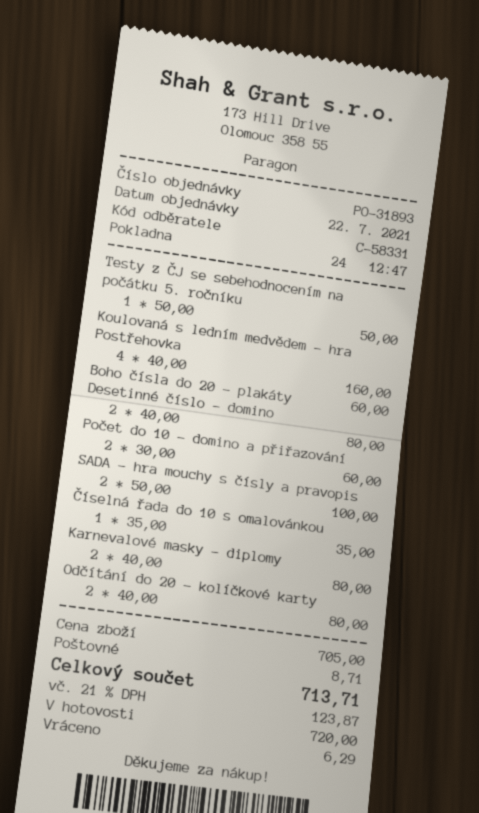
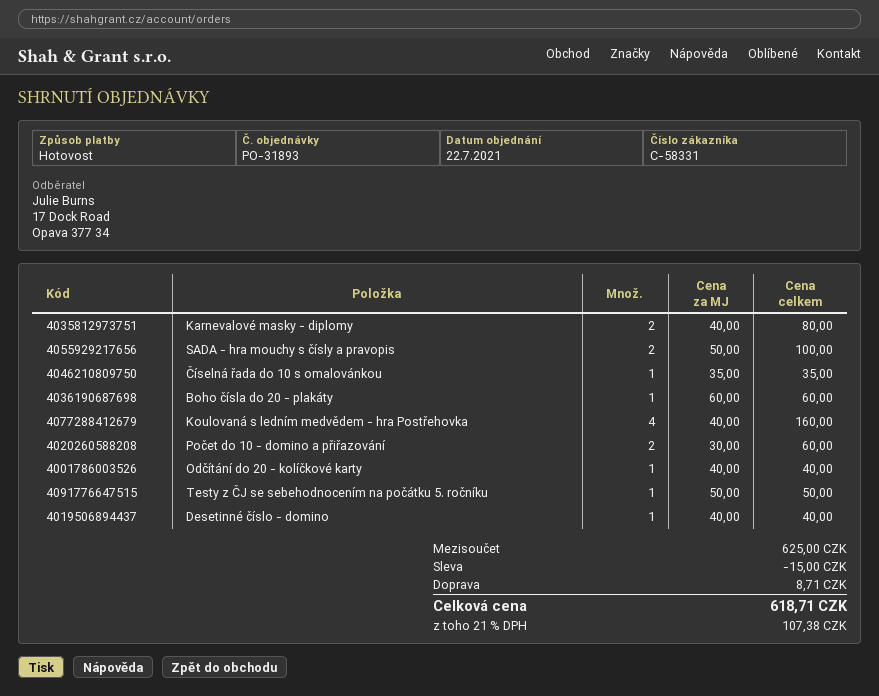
Desetinné číslo - domino: 2 x 40.00 = 80.00 -> 1 x 40.00 = 40.00
Odčítání do 20 - kolíčkové karty: 2 x 40.00 = 80.00 -> 1 x 40.00 = 40.00
subtotal: 705.00 -> 625.00
discount: none -> 15.00
tax: 21% = 123.87 -> 21% = 107.38
total: 713.71 -> 618.71

